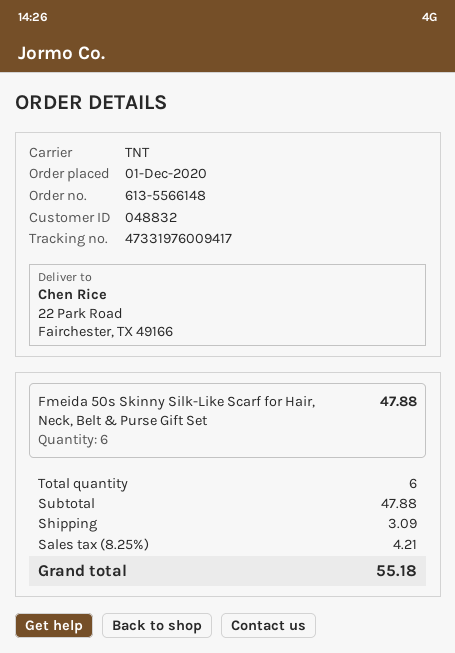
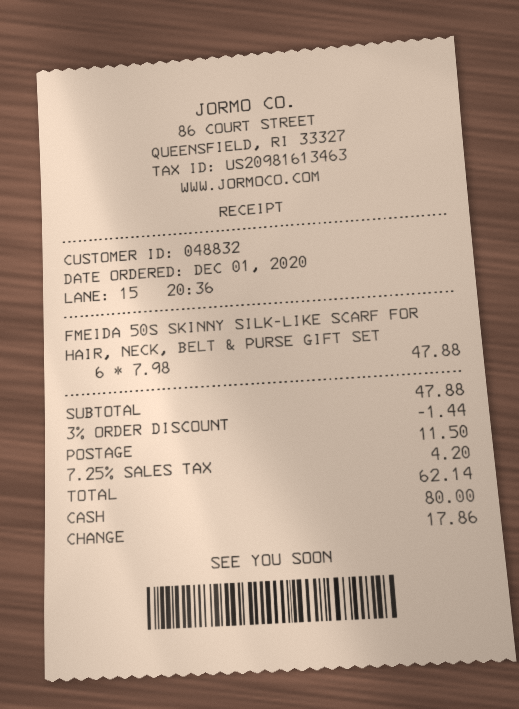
discount: none -> 3% = 1.44
shipping: 3.09 -> 11.50
tax: 8.25% = 4.21 -> 7.25% = 4.20
total: 55.18 -> 62.14

